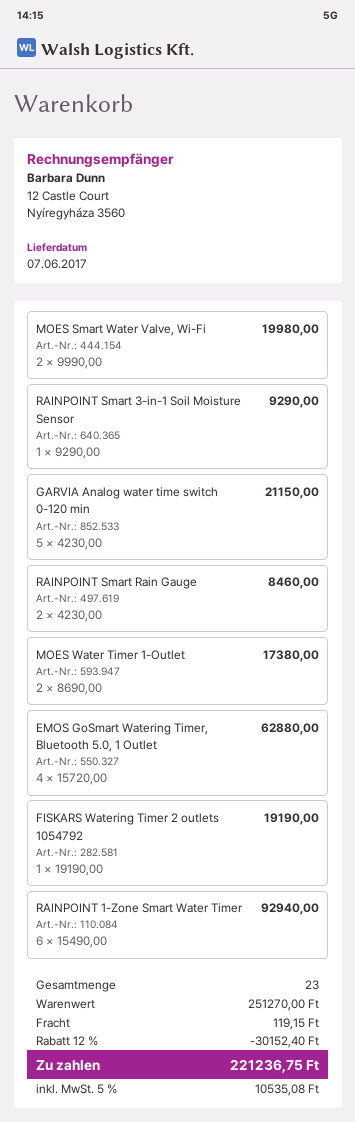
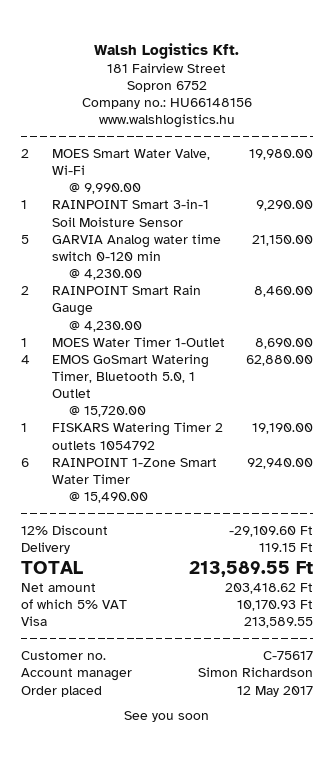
MOES Water Timer 1-Outlet: 2 x 8690.00 = 17380.00 -> 1 x 8690.00 = 8690.00
discount: 12% = 30152.40 -> 12% = 29109.60
tax: 5% = 10535.08 -> 5% = 10170.93
total: 221236.75 -> 213589.55

